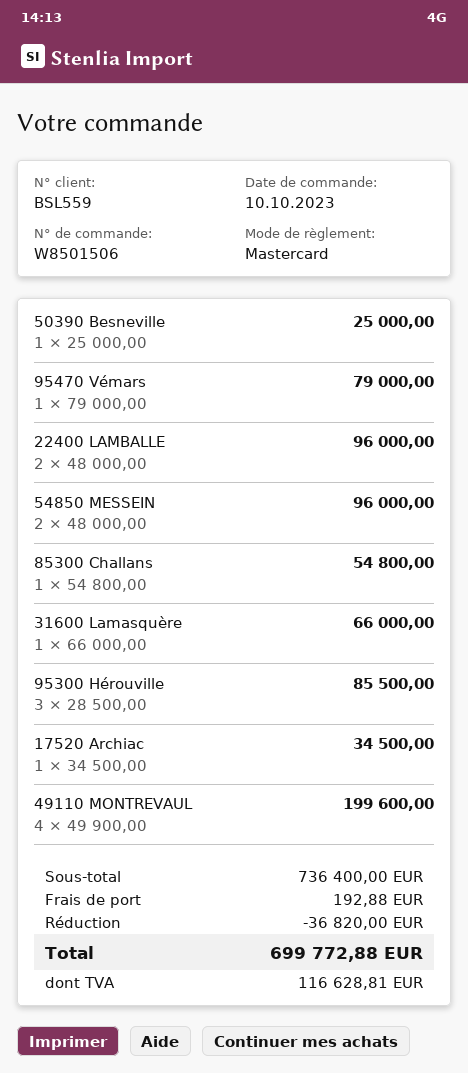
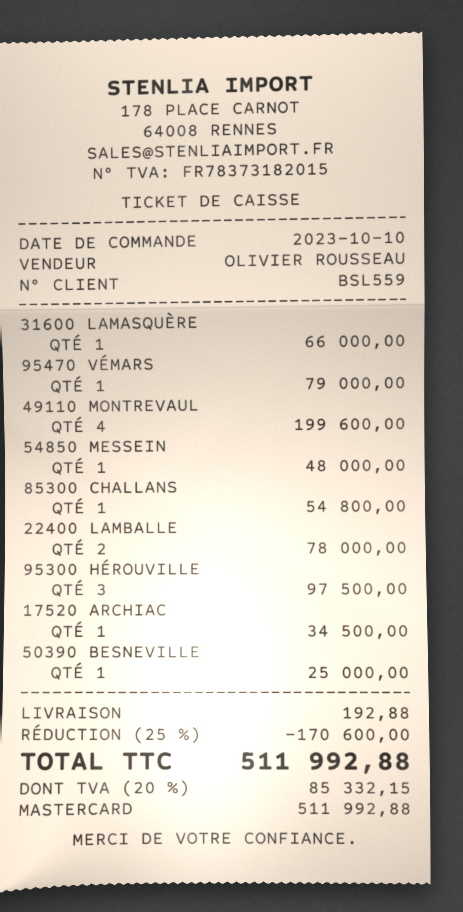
22400 LAMBALLE: 2 for 96000.00 -> 2 for 78000.00
54850 MESSEIN: 2 for 96000.00 -> 1 for 48000.00
95300 Hérouville: 3 for 85500.00 -> 3 for 97500.00
discount: 36820.00 -> 170600.00
tax: 116628.81 -> 85332.15
total: 699772.88 -> 511992.88

